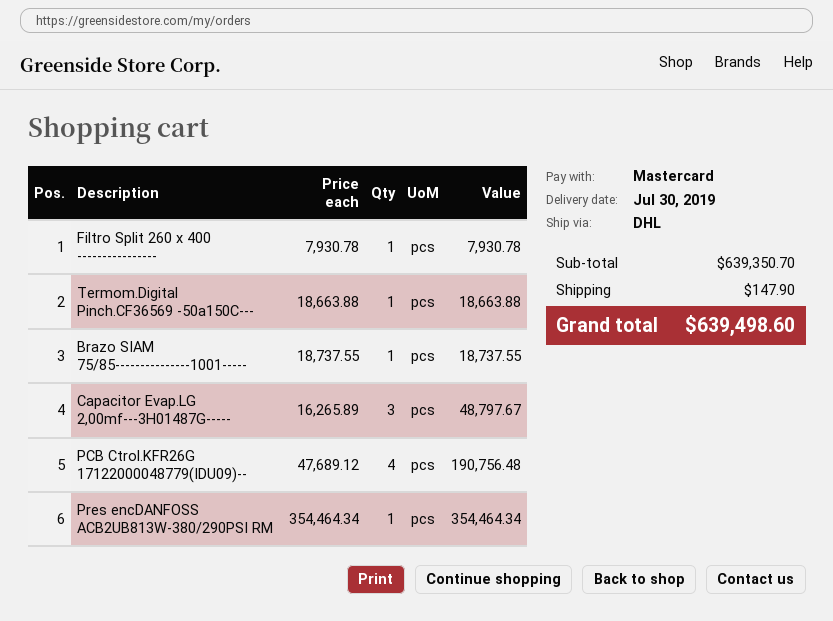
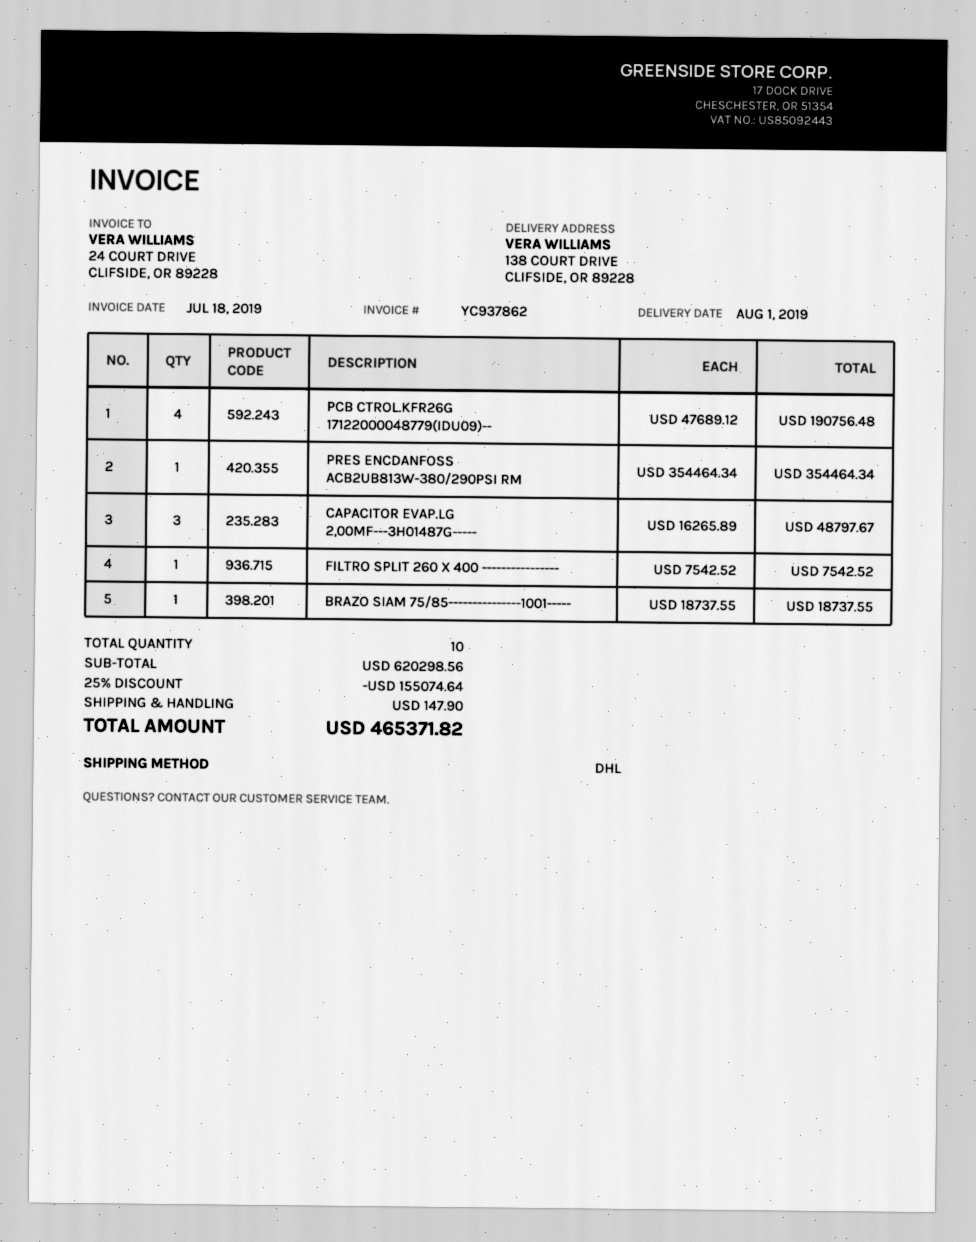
delivery date: 2019-07-30 -> 2019-08-01
Filtro Split 260 x 400 ----------------: 1 x 7930.78 = 7930.78 -> 1 x 7542.52 = 7542.52
Termom.Digital Pinch.CF36569 -50a150C---: 1 x 18663.88 = 18663.88 -> none
subtotal: 639350.70 -> 620298.56
discount: none -> 25% = 155074.64
total: 639498.60 -> 465371.82

